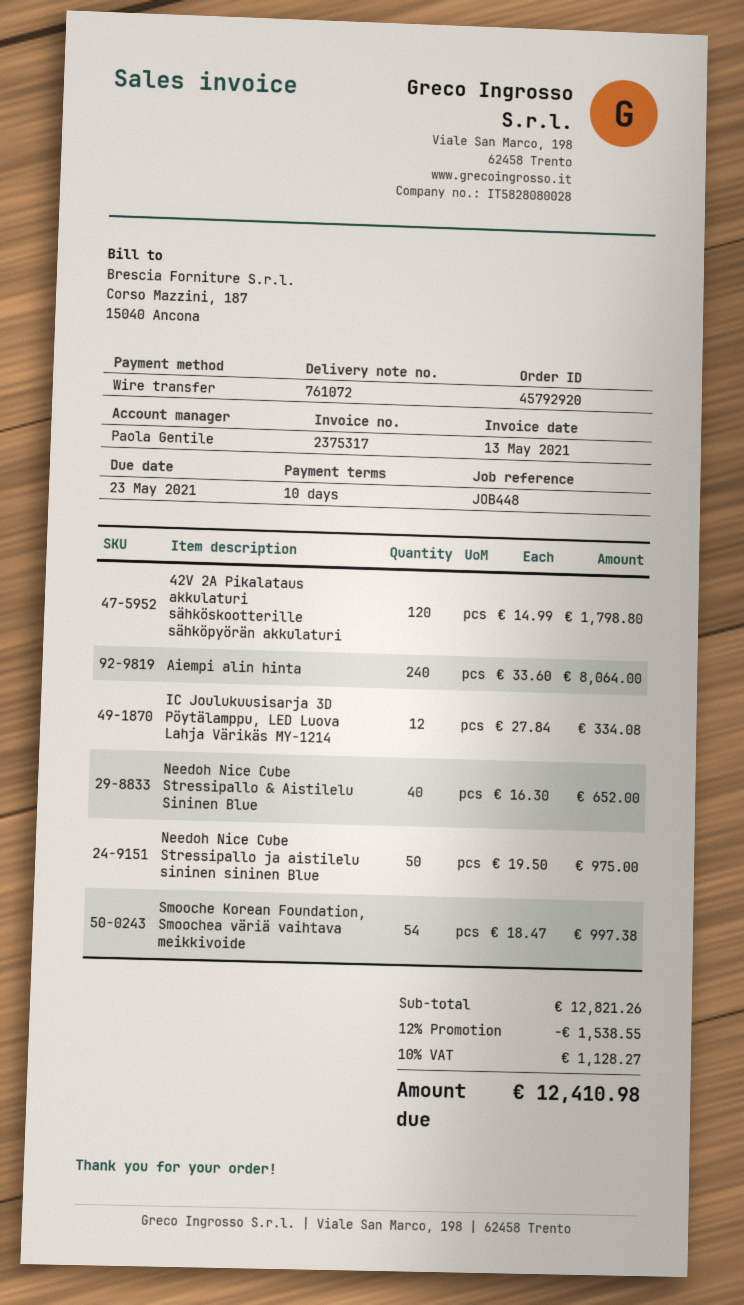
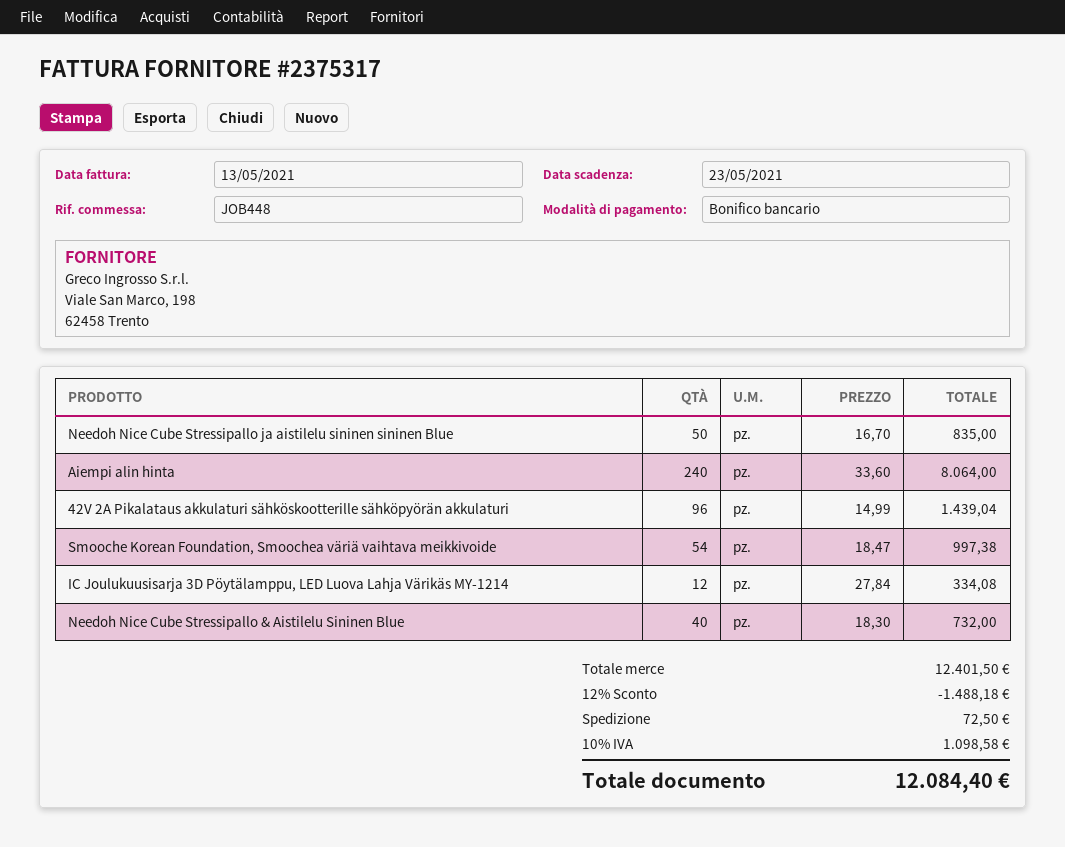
42V 2A Pikalataus akkulaturi sähköskootterille sähköpyörän akkulaturi: 120 x 14.99 = 1798.80 -> 96 x 14.99 = 1439.04
Needoh Nice Cube Stressipallo & Aistilelu Sininen Blue: 40 x 16.30 = 652.00 -> 40 x 18.30 = 732.00
Needoh Nice Cube Stressipallo ja aistilelu sininen sininen Blue: 50 x 19.50 = 975.00 -> 50 x 16.70 = 835.00
subtotal: 12821.26 -> 12401.50
discount: 12% = 1538.55 -> 12% = 1488.18
shipping: none -> 72.50
tax: 10% = 1128.27 -> 10% = 1098.58
total: 12410.98 -> 12084.40

